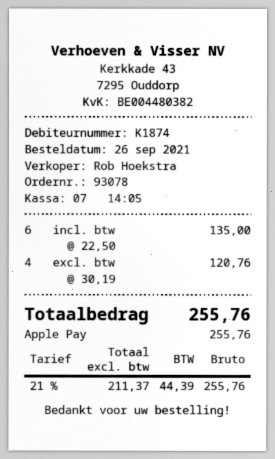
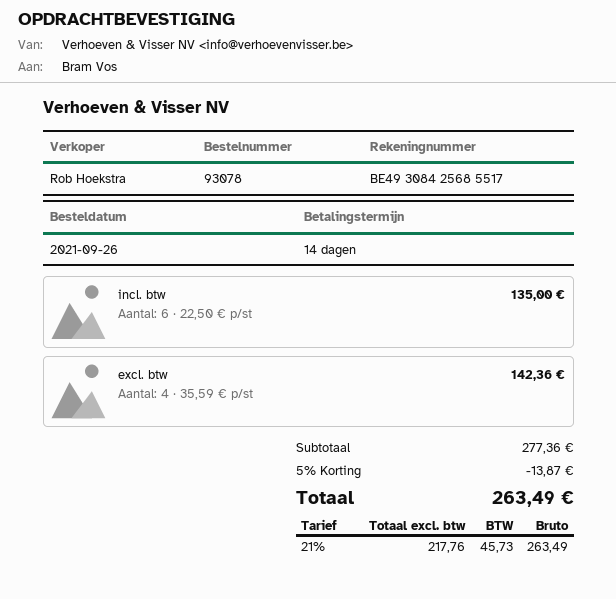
excl. btw: 4 x 30.19 = 120.76 -> 4 x 35.59 = 142.36
discount: none -> 5% = 13.87
net: 211.37 -> 217.76
tax: 21% = 44.39 -> 21% = 45.73
total: 255.76 -> 263.49

